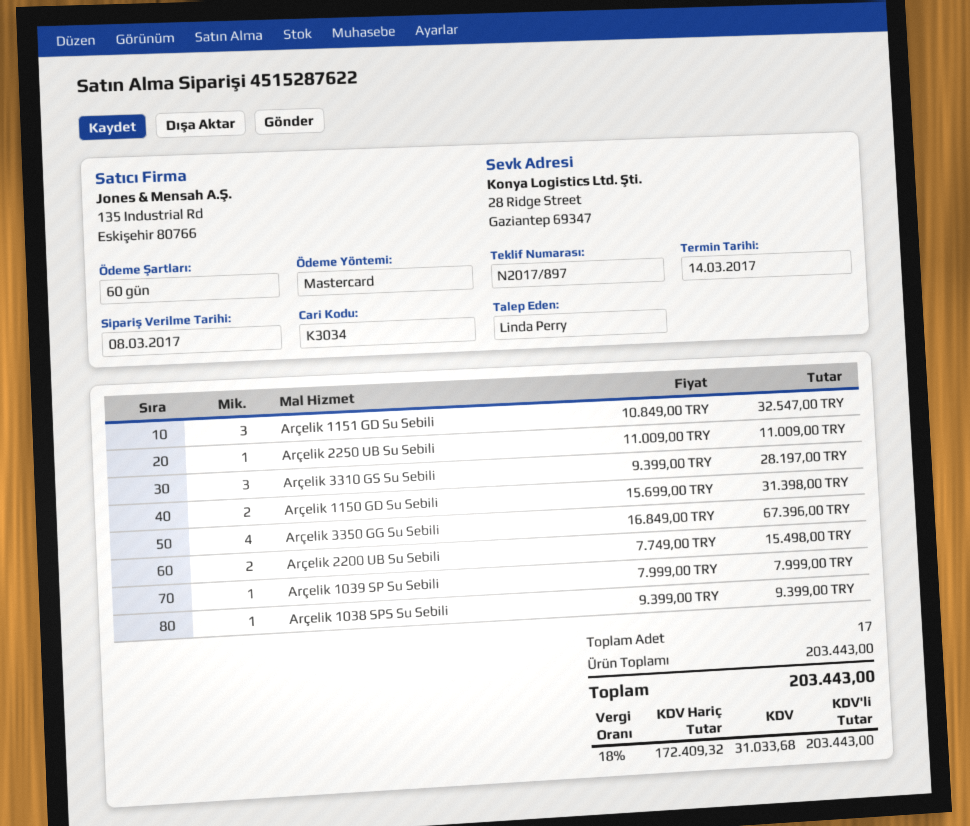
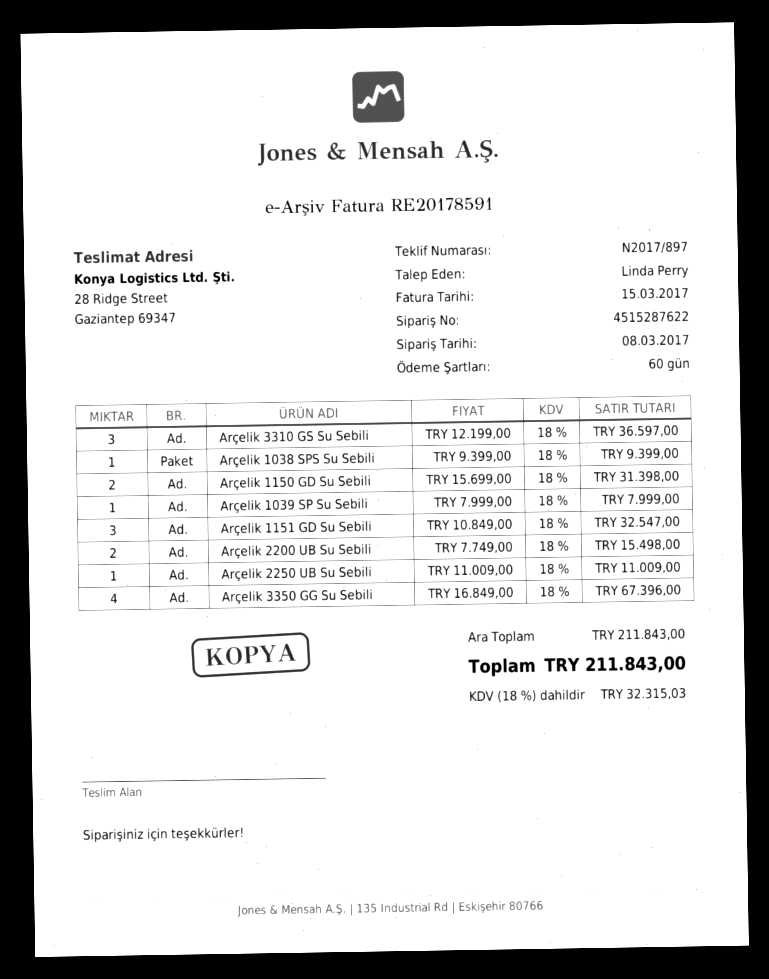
Arçelik 3310 GS Su Sebili: 3 x 9399.00 = 28197.00 -> 3 x 12199.00 = 36597.00
subtotal: 203443.00 -> 211843.00
tax: 18% = 31033.68 -> 18% = 32315.03
total: 203443.00 -> 211843.00

